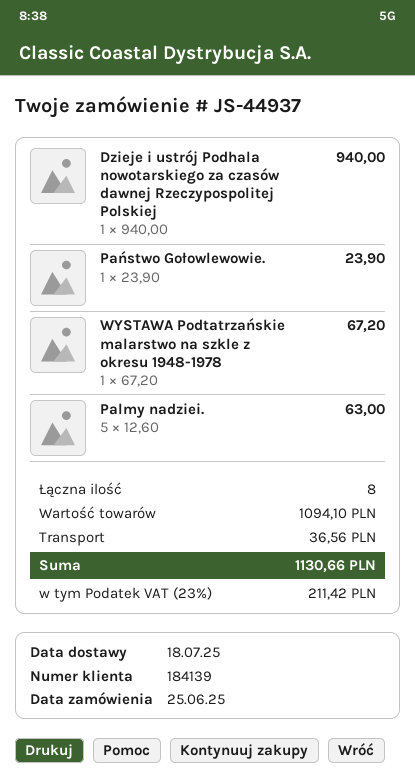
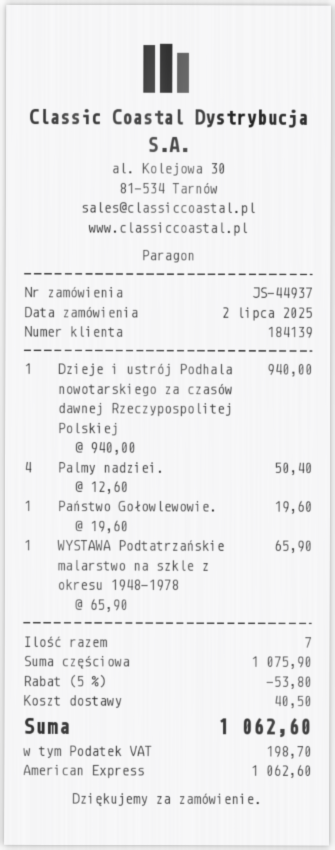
order date: 2025-06-25 -> 2025-07-02
Państwo Gołowlewowie.: 1 x 23.90 = 23.90 -> 1 x 19.60 = 19.60
WYSTAWA Podtatrzańskie malarstwo na szkle z okresu 1948-1978: 1 x 67.20 = 67.20 -> 1 x 65.90 = 65.90
Palmy nadziei.: 5 x 12.60 = 63.00 -> 4 x 12.60 = 50.40
total quantity: 8 -> 7
subtotal: 1094.10 -> 1075.90
discount: none -> 5% = 53.80
shipping: 36.56 -> 40.50
tax: 211.42 -> 198.70
total: 1130.66 -> 1062.60

